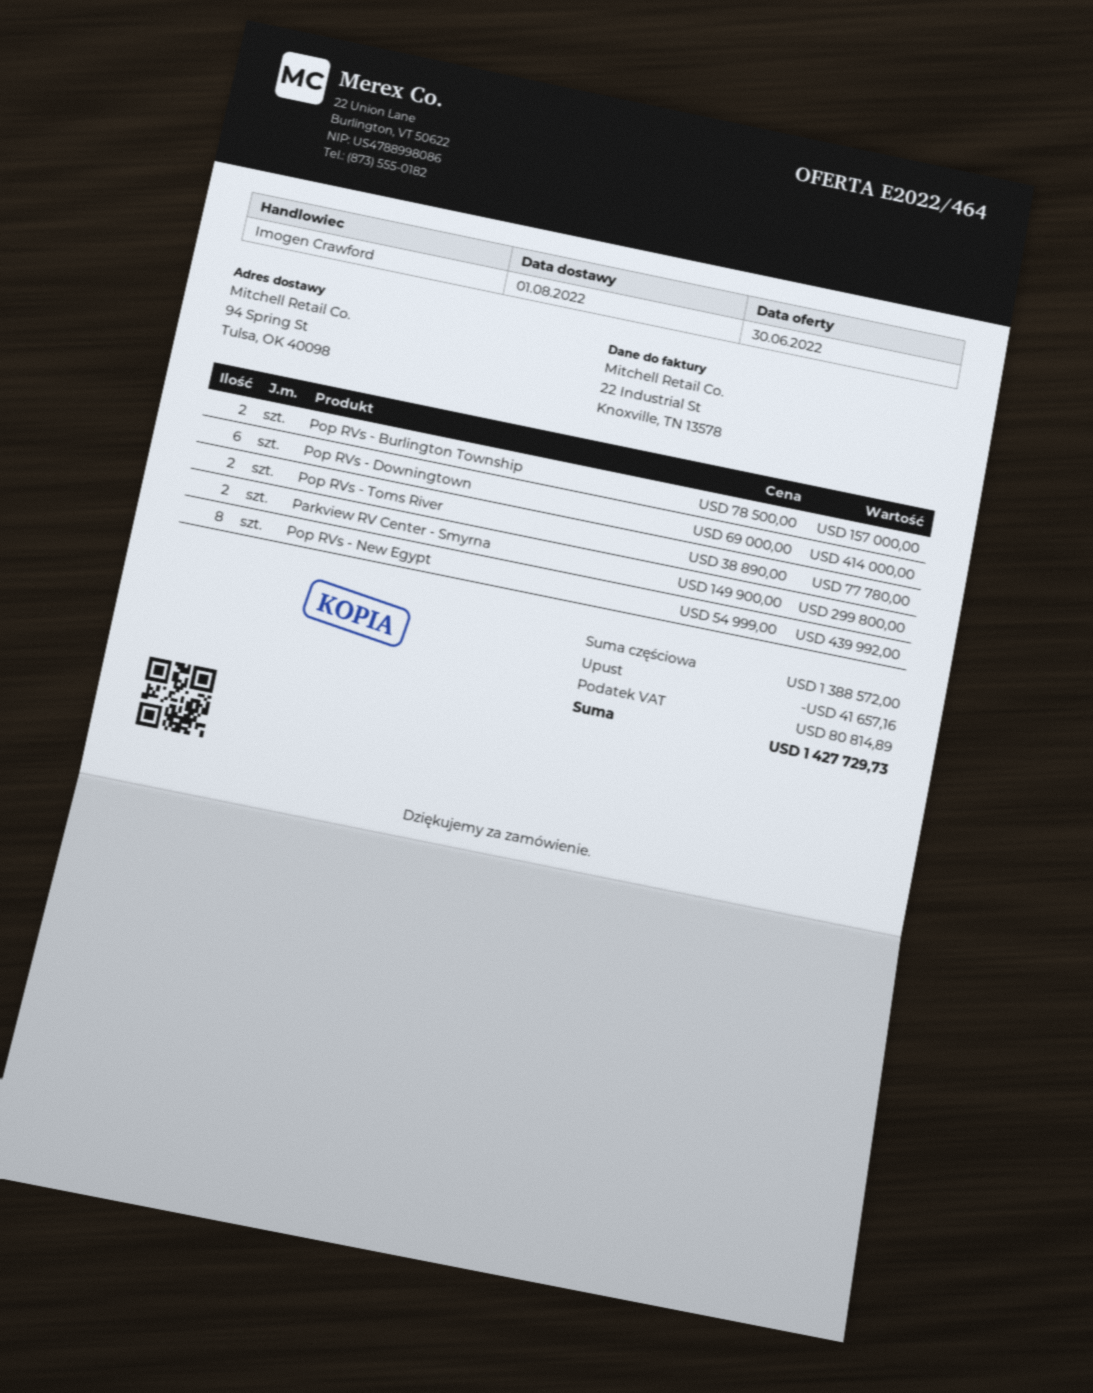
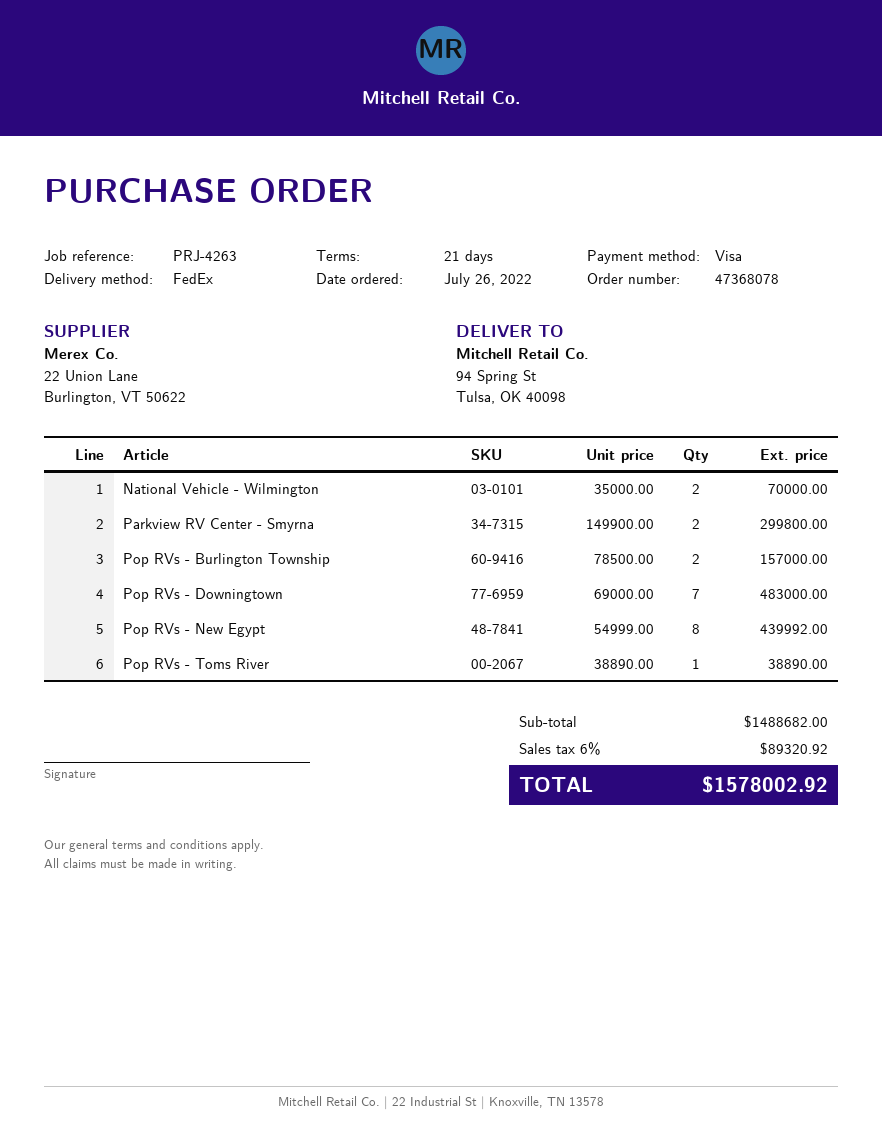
Pop RVs - Downingtown: 6 x 69000.00 = 414000.00 -> 7 x 69000.00 = 483000.00
Pop RVs - Toms River: 2 x 38890.00 = 77780.00 -> 1 x 38890.00 = 38890.00
National Vehicle - Wilmington: none -> 2 x 35000.00 = 70000.00
subtotal: 1388572.00 -> 1488682.00
discount: 41657.16 -> none
tax: 80814.89 -> 89320.92
total: 1427729.73 -> 1578002.92

